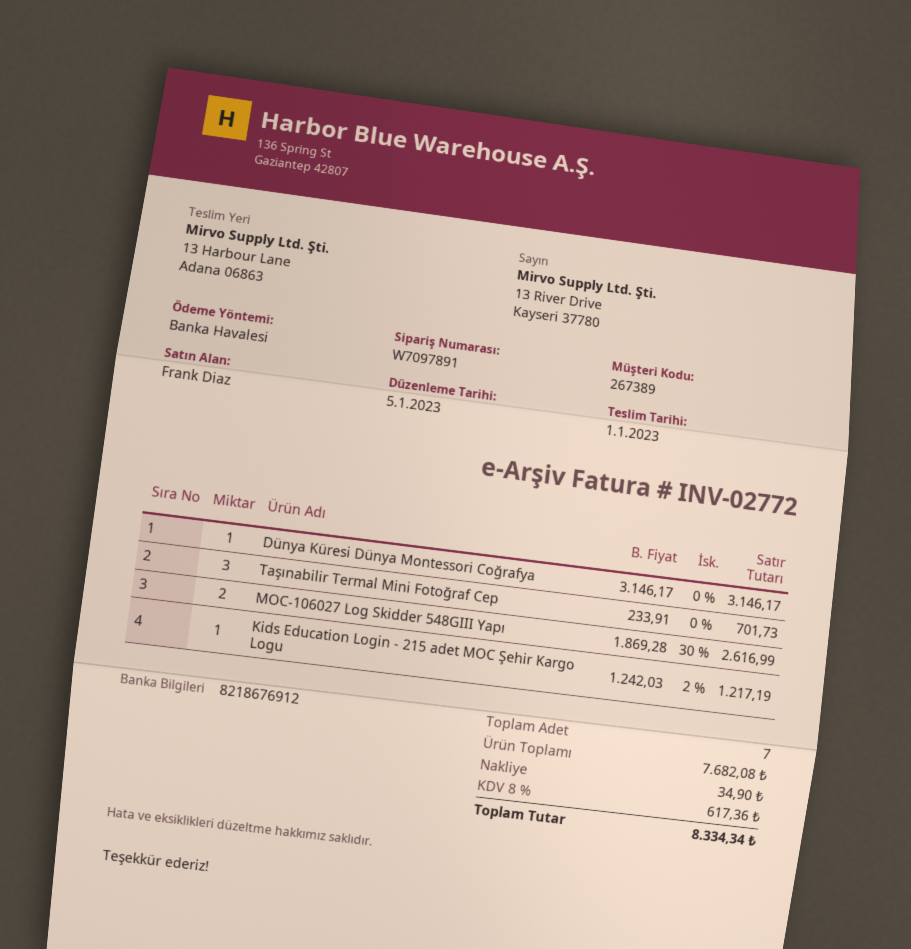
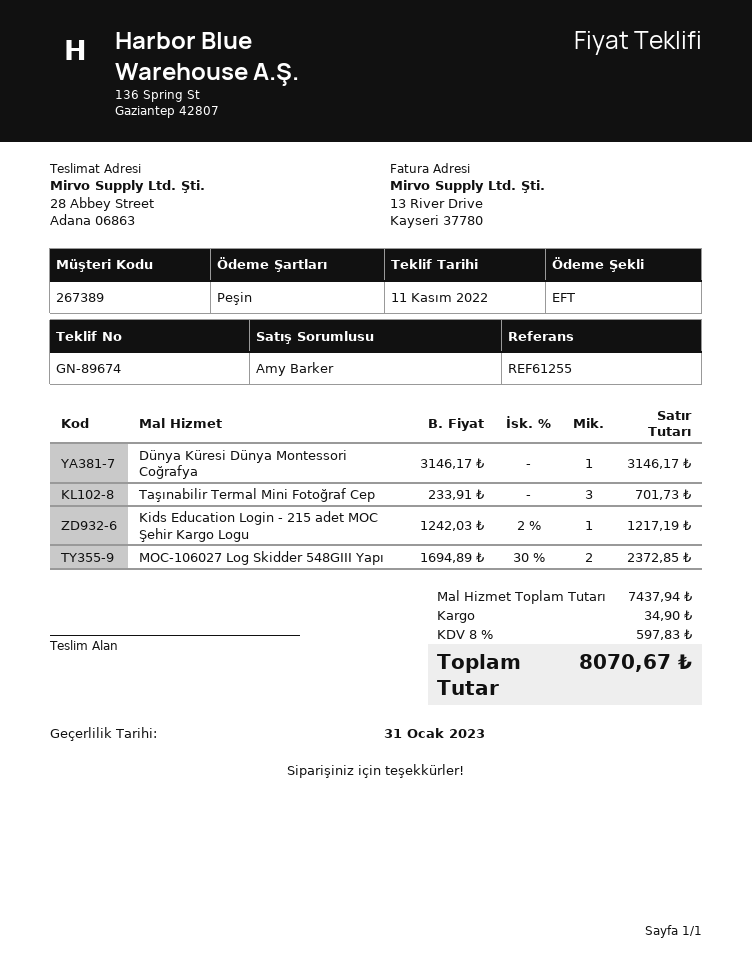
ship to: 13 Harbour Lane, Adana 06863 -> 28 Abbey Street, Adana 06863
MOC-106027 Log Skidder 548GIII Yapı: 2 x 1869.28 - 30% = 2616.99 -> 2 x 1694.89 - 30% = 2372.85
subtotal: 7682.08 -> 7437.94
tax: 8% = 617.36 -> 8% = 597.83
total: 8334.34 -> 8070.67

